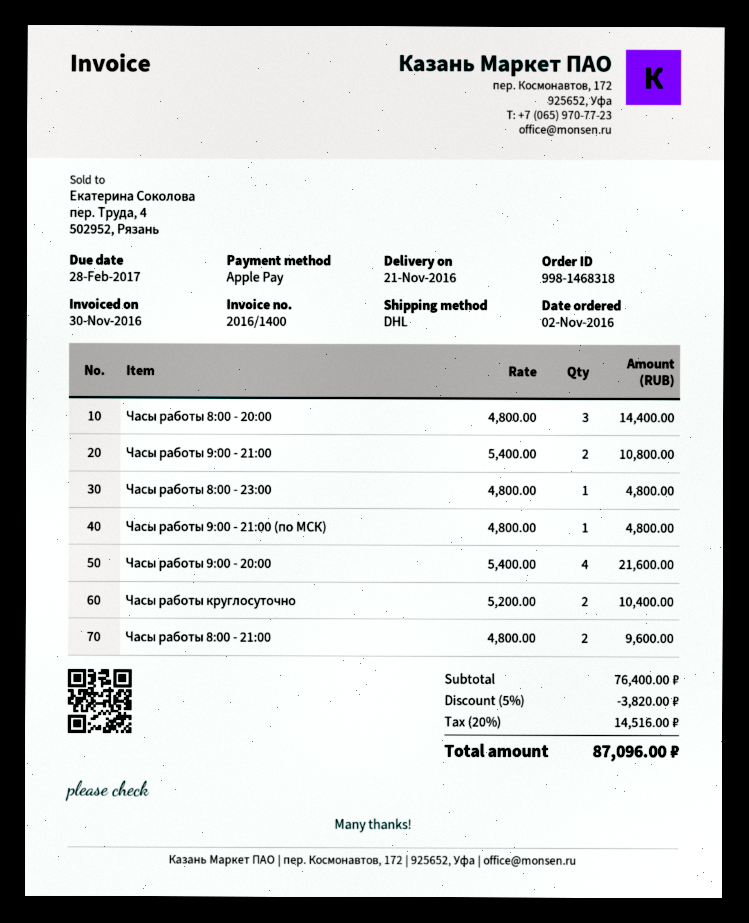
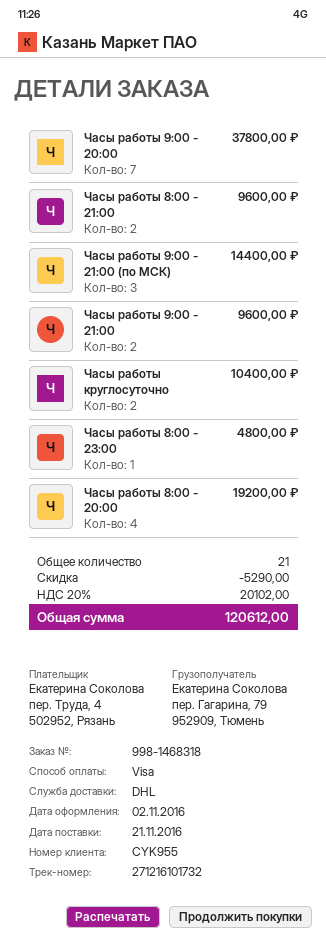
payment method: Apple Pay -> Visa
Часы работы 8:00 - 20:00: 3 for 14400.00 -> 4 for 19200.00
Часы работы 9:00 - 21:00: 2 for 10800.00 -> 2 for 9600.00
Часы работы 9:00 - 21:00 (по МСК): 1 for 4800.00 -> 3 for 14400.00
Часы работы 9:00 - 20:00: 4 for 21600.00 -> 7 for 37800.00
discount: 3820.00 -> 5290.00
tax: 20% = 14516.00 -> 20% = 20102.00
total: 87096.00 -> 120612.00

